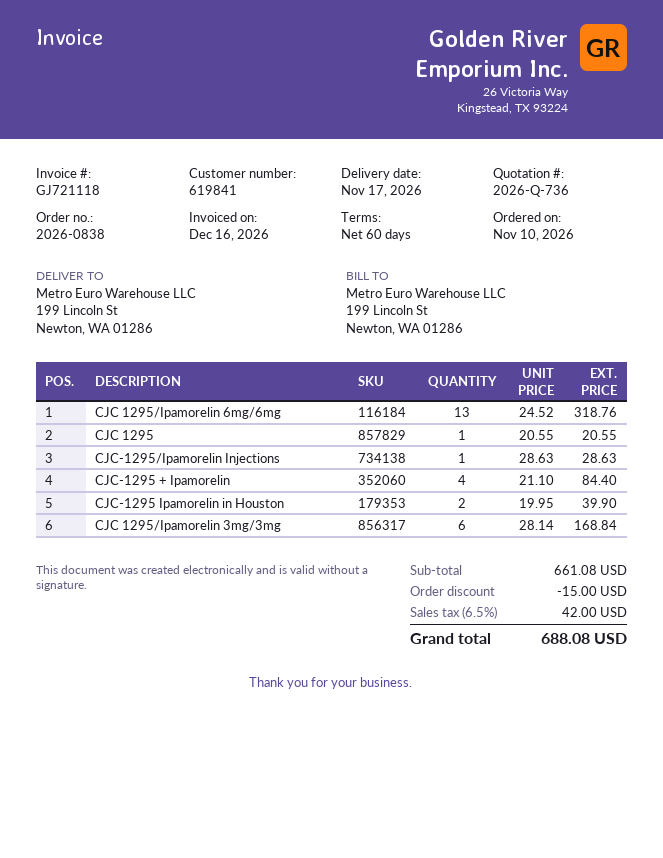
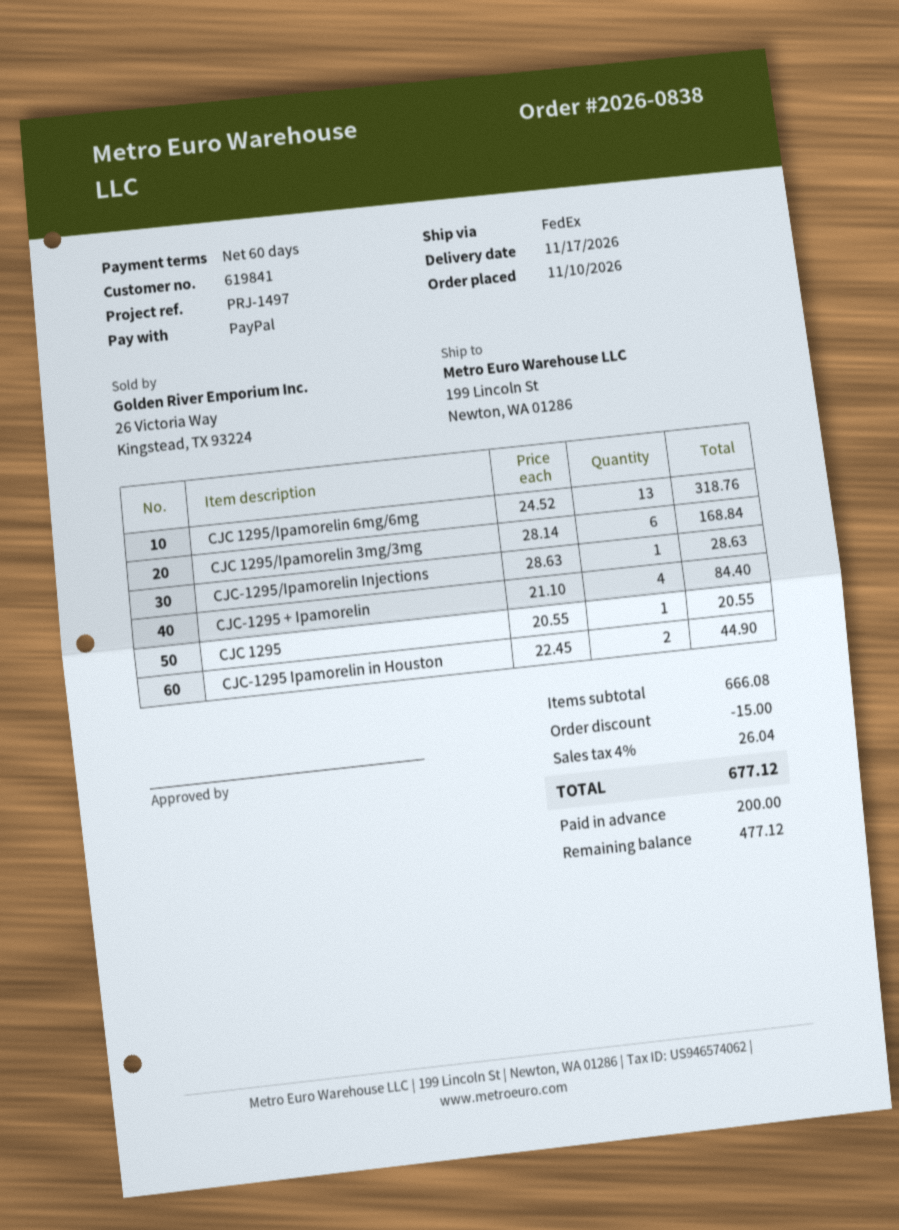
CJC-1295 Ipamorelin in Houston: 2 x 19.95 = 39.90 -> 2 x 22.45 = 44.90
subtotal: 661.08 -> 666.08
tax: 6.5% = 42.00 -> 4% = 26.04
total: 688.08 -> 677.12

